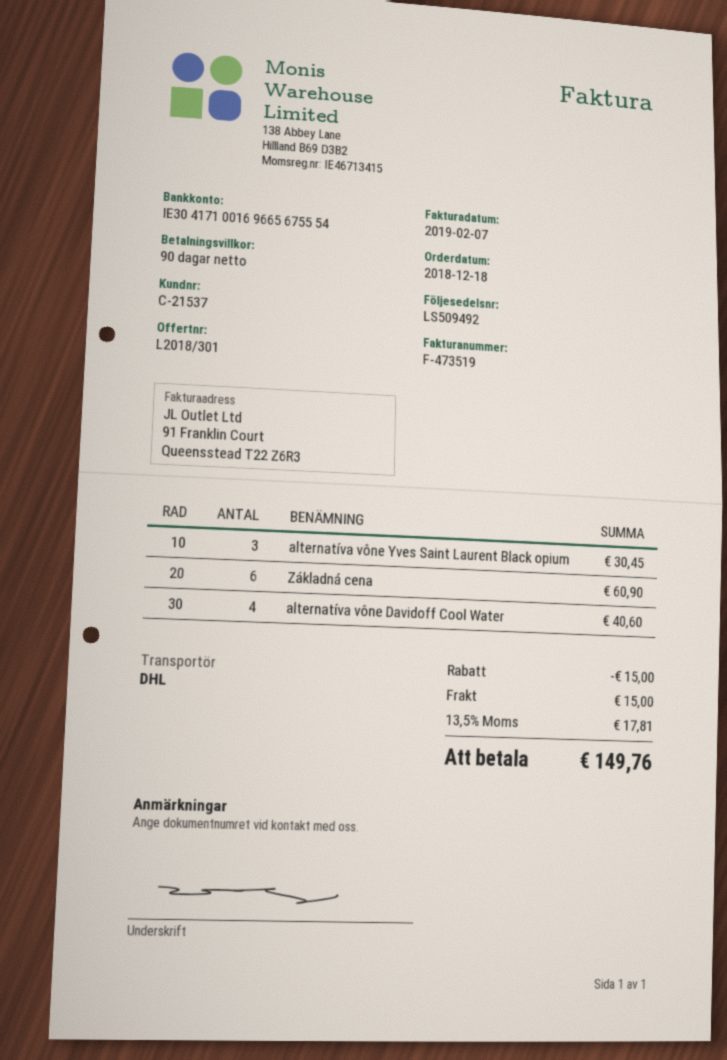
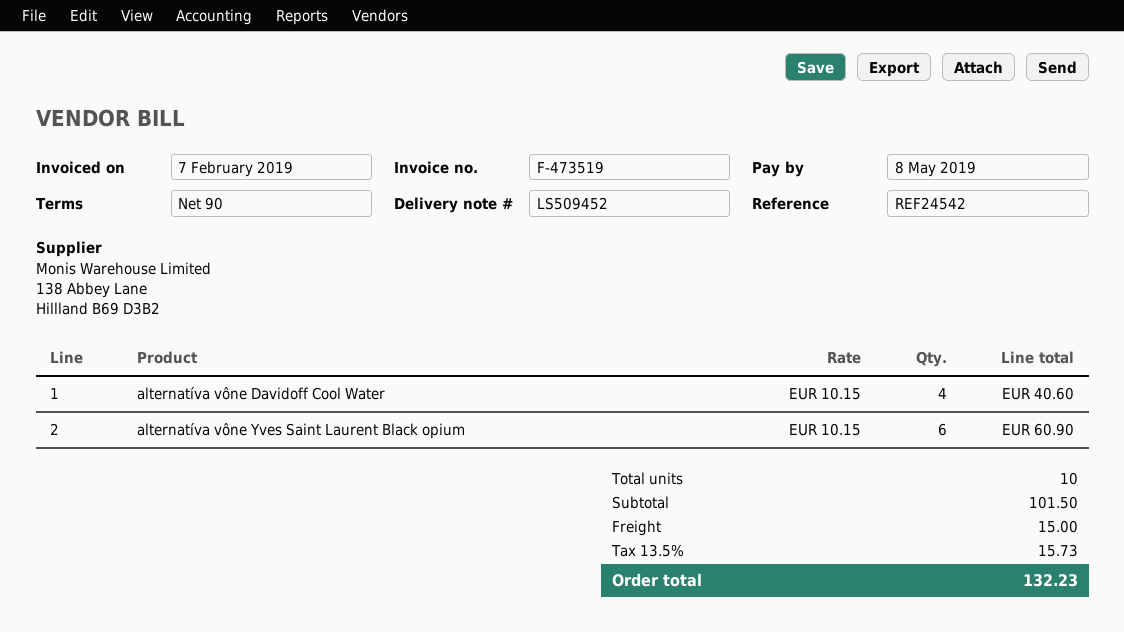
delivery note number: LS509492 -> LS509452
alternatíva vône Yves Saint Laurent Black opium: 3 for 30.45 -> 6 for 60.90
Základná cena: 6 for 60.90 -> none
discount: 15.00 -> none
tax: 13.5% = 17.81 -> 13.5% = 15.73
total: 149.76 -> 132.23

